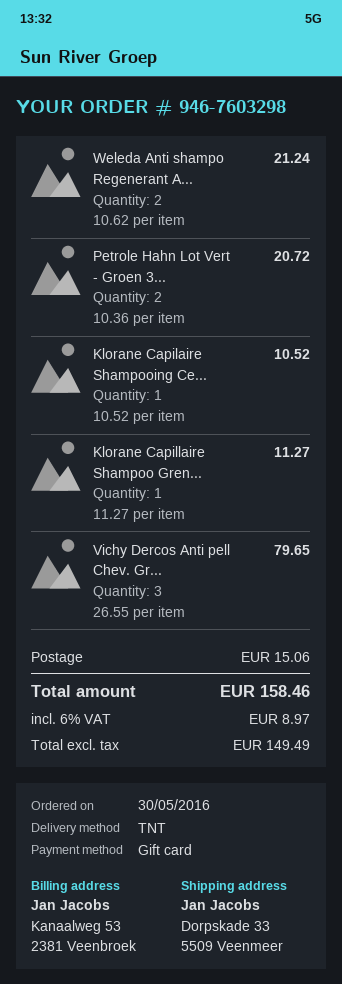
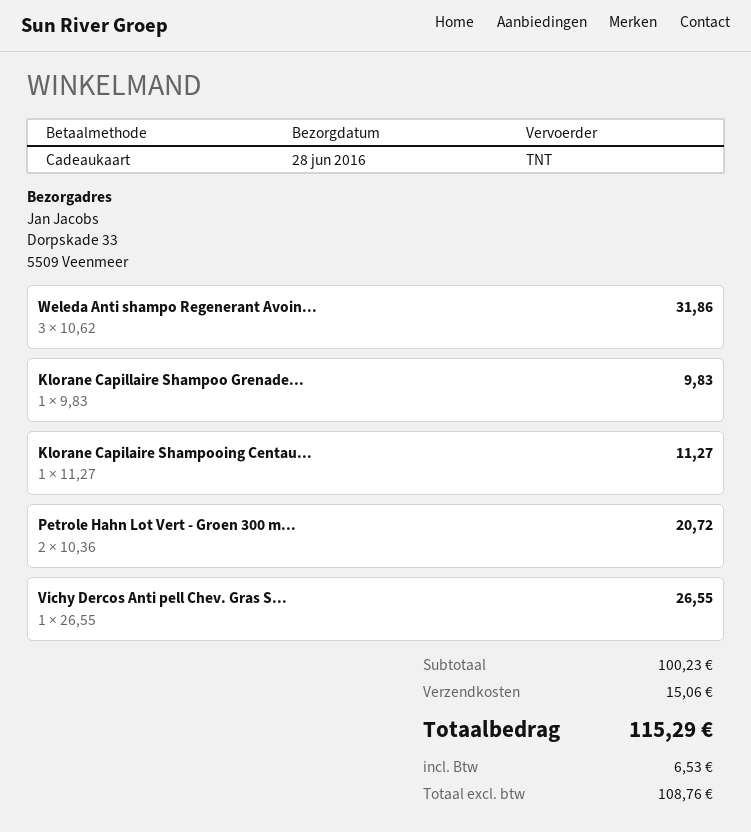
Weleda Anti shampo Regenerant A...: 2 x 10.62 = 21.24 -> 3 x 10.62 = 31.86
Klorane Capilaire Shampooing Ce...: 1 x 10.52 = 10.52 -> 1 x 11.27 = 11.27
Klorane Capillaire Shampoo Gren...: 1 x 11.27 = 11.27 -> 1 x 9.83 = 9.83
Vichy Dercos Anti pell Chev. Gr...: 3 x 26.55 = 79.65 -> 1 x 26.55 = 26.55
net: 149.49 -> 108.76
tax: 8.97 -> 6.53
total: 158.46 -> 115.29

